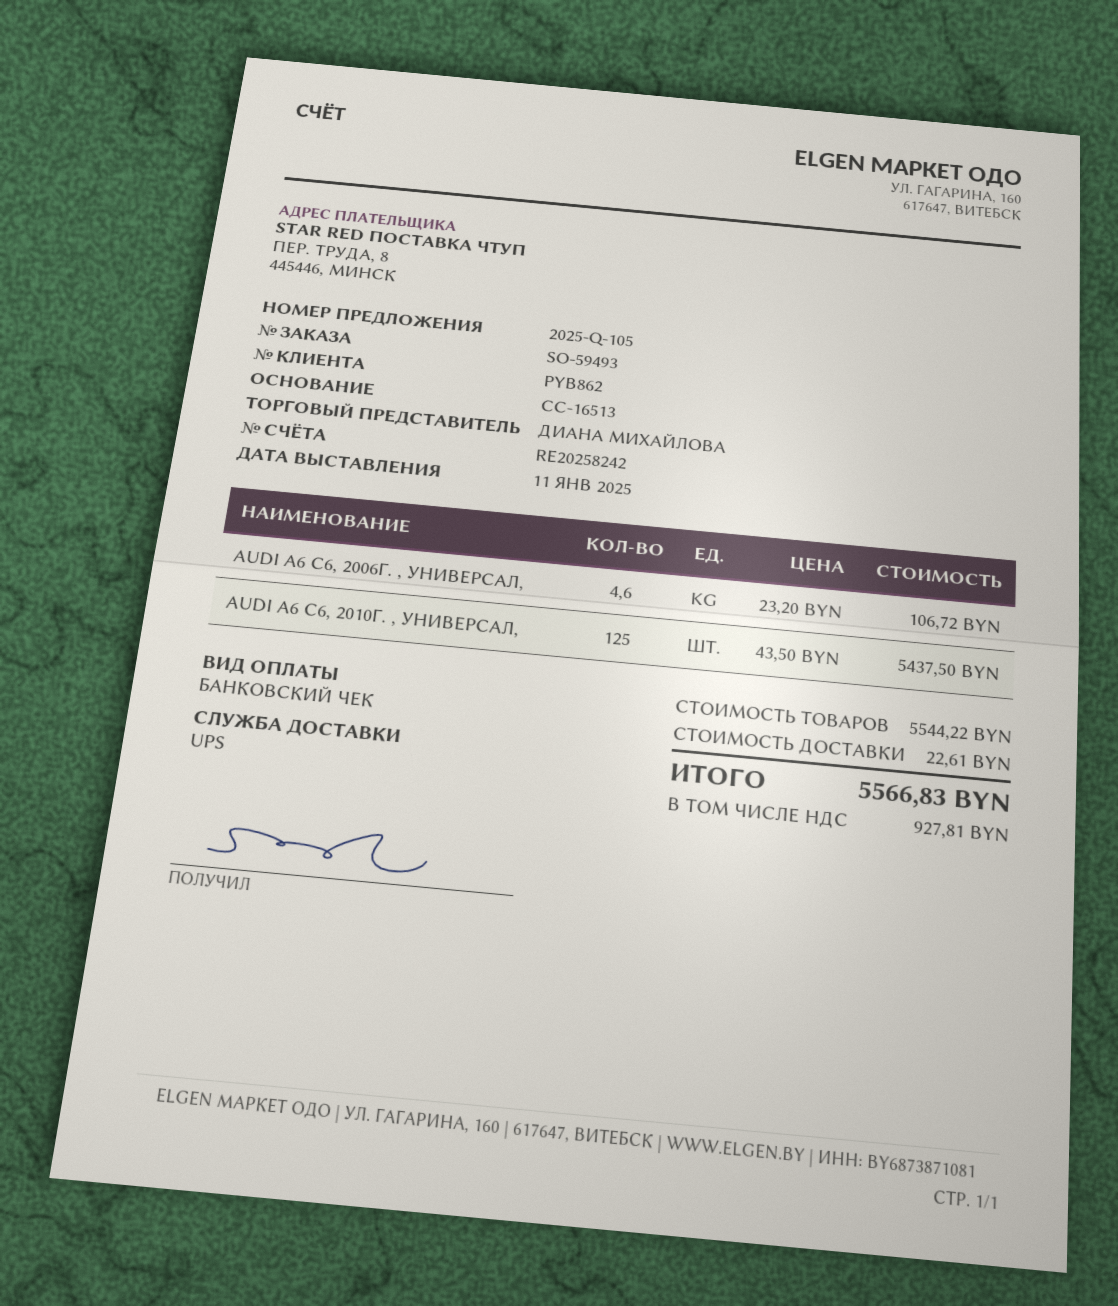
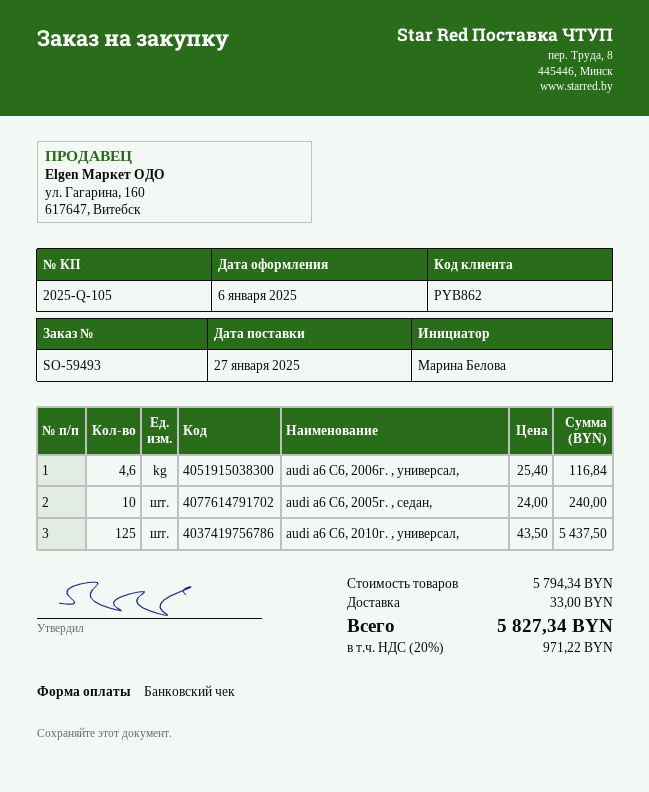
AUDI A6 C6, 2006Г. , УНИВЕРСАЛ,: 4.6 x 23.20 = 106.72 -> 4.6 x 25.40 = 116.84
audi a6 C6, 2005г. , седан,: none -> 10 x 24.00 = 240.00
subtotal: 5544.22 -> 5794.34
shipping: 22.61 -> 33.00
tax: 927.81 -> 971.22
total: 5566.83 -> 5827.34

